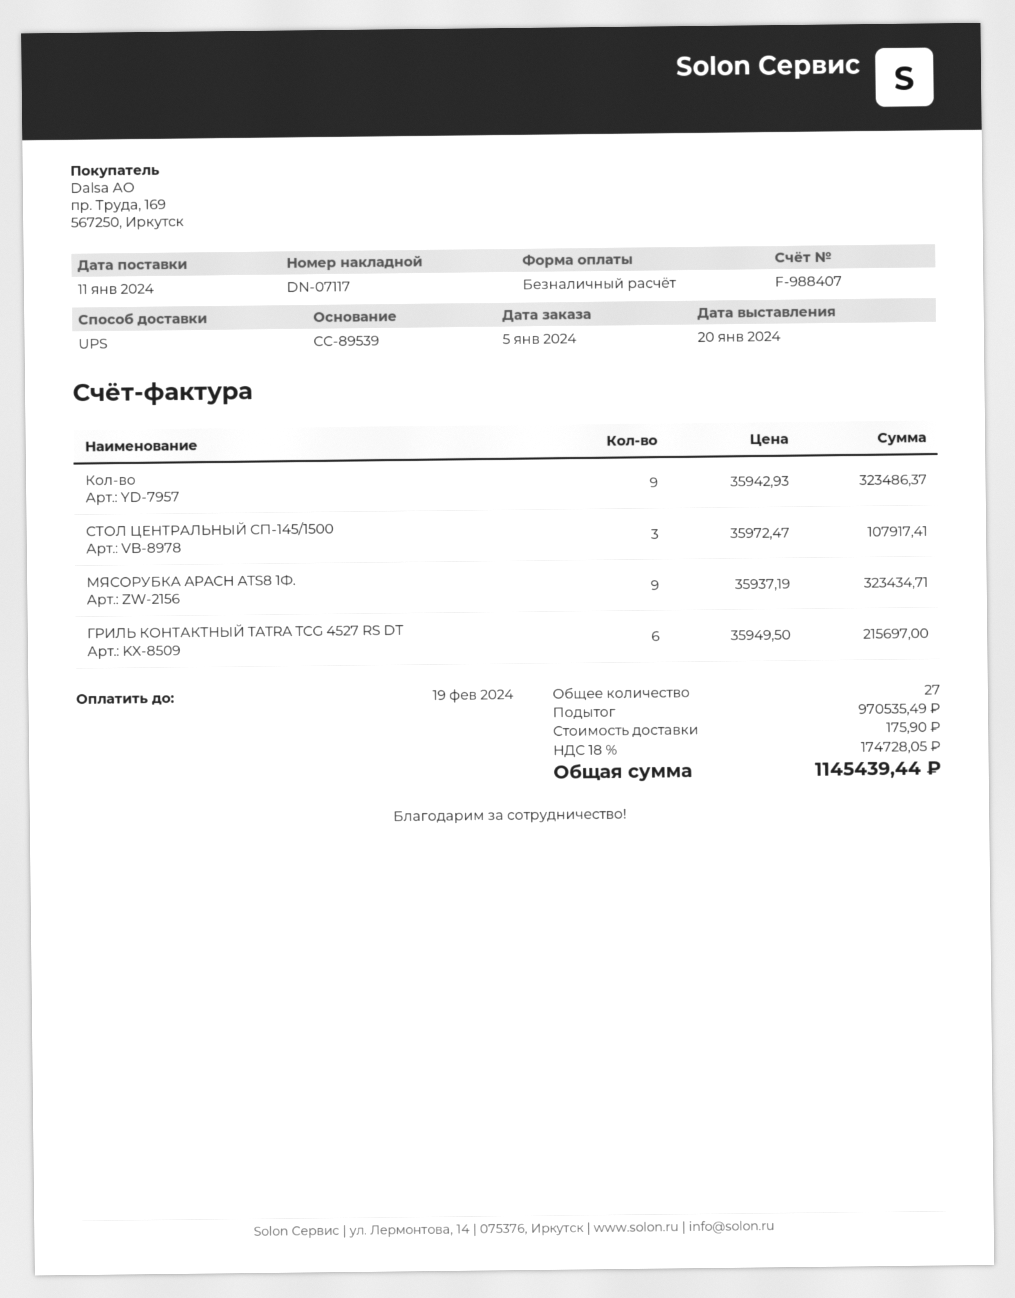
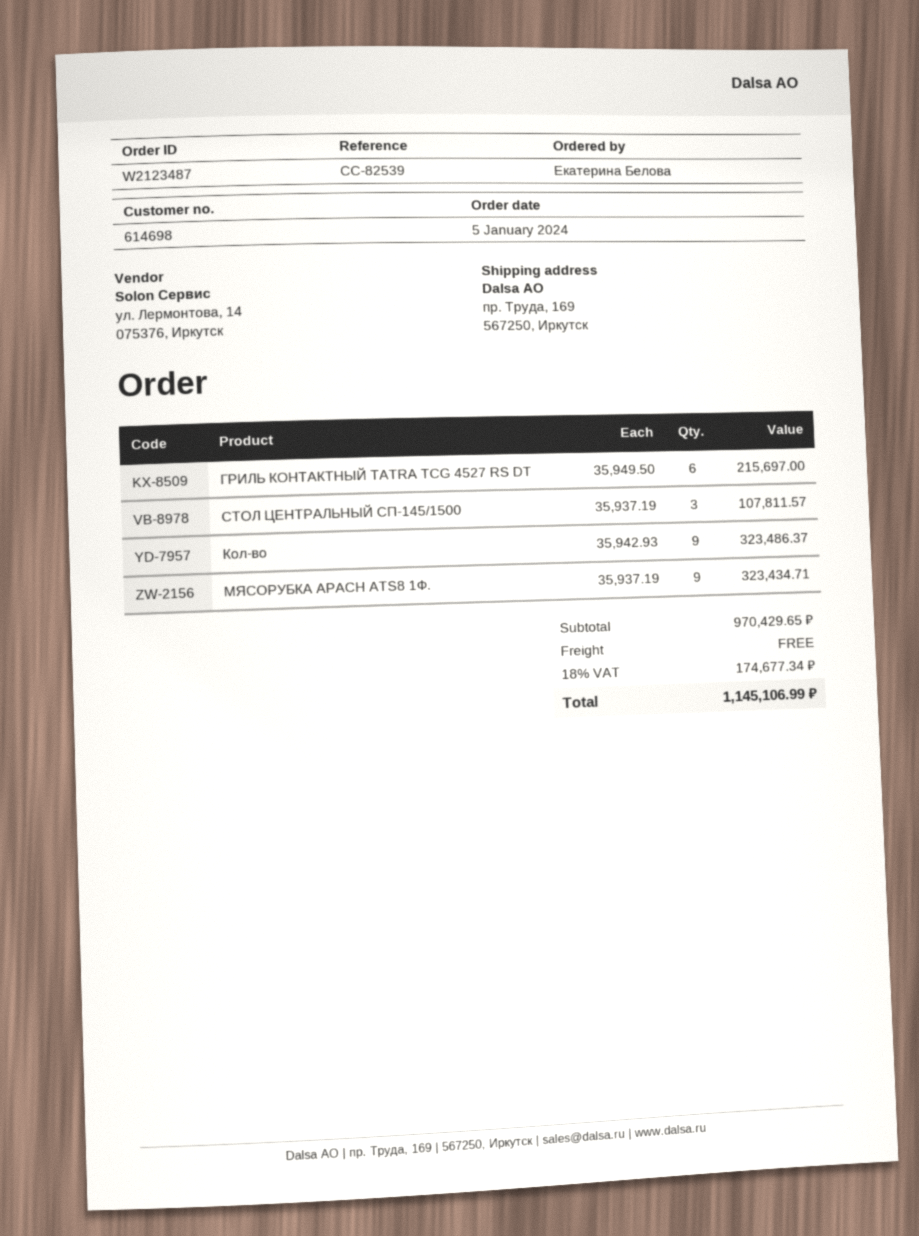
reference: CC-89539 -> CC-82539
СТОЛ ЦЕНТРАЛЬНЫЙ СП-145/1500: 3 x 35972.47 = 107917.41 -> 3 x 35937.19 = 107811.57
subtotal: 970535.49 -> 970429.65
shipping: 175.90 -> 0.00
tax: 18% = 174728.05 -> 18% = 174677.34
total: 1145439.44 -> 1145106.99

